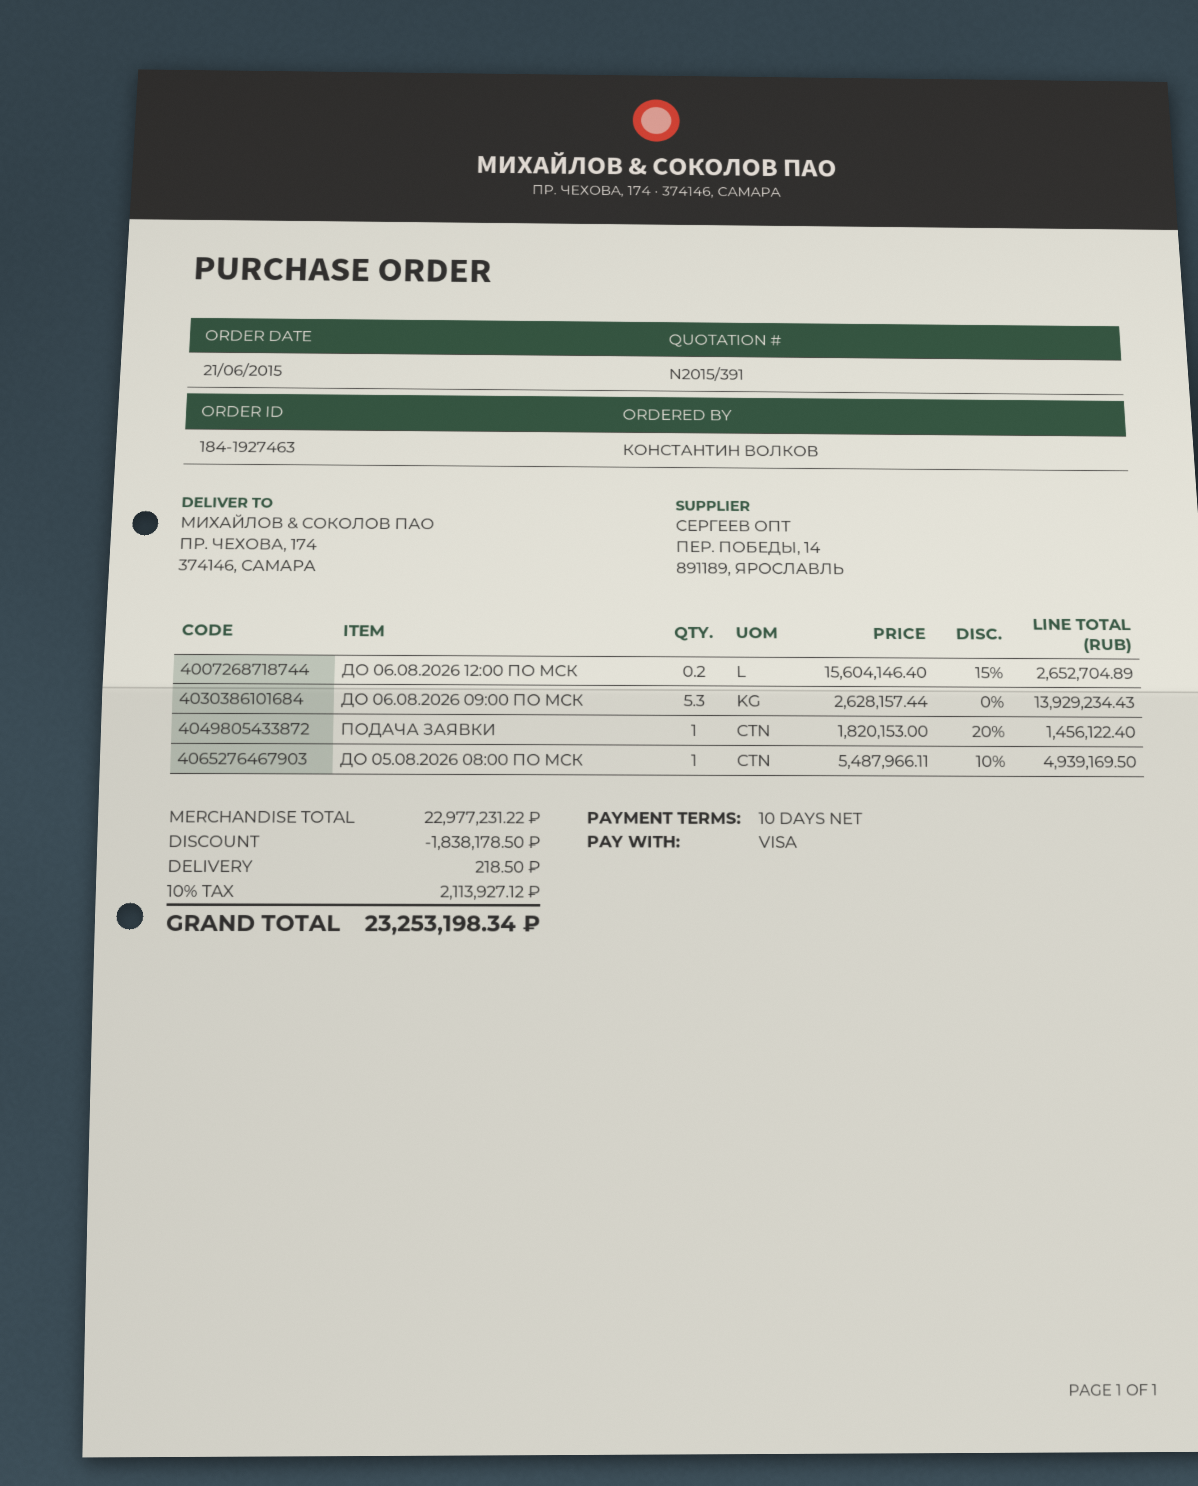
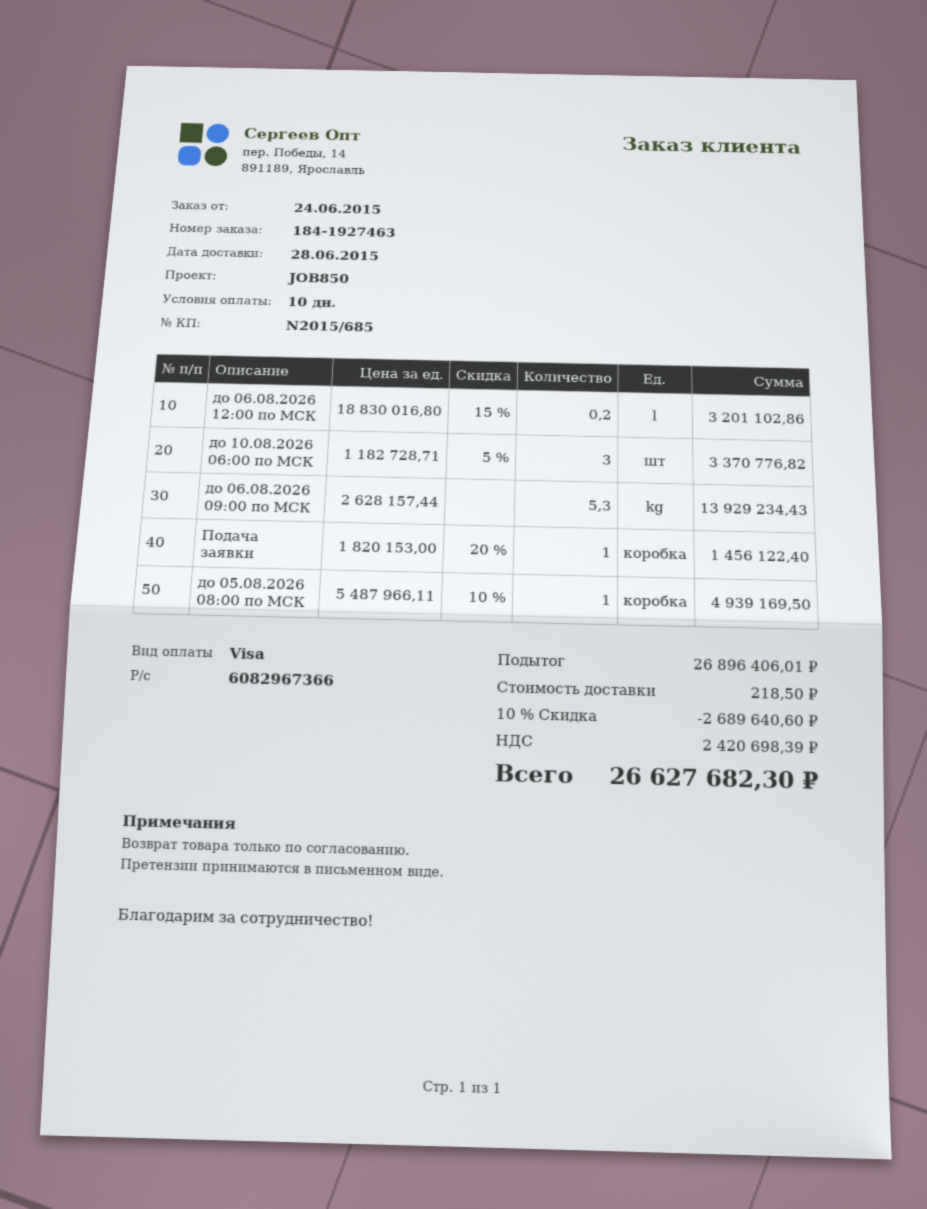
quote number: N2015/391 -> N2015/685
order date: 2015-06-21 -> 2015-06-24
ДО 06.08.2026 12:00 ПО МСК: 0.2 x 15604146.40 - 15% = 2652704.89 -> 0.2 x 18830016.80 - 15% = 3201102.86
до 10.08.2026 06:00 по МСК: none -> 3 x 1182728.71 - 5% = 3370776.82
subtotal: 22977231.22 -> 26896406.01
discount: 1838178.50 -> 2689640.60
tax: 2113927.12 -> 2420698.39
total: 23253198.34 -> 26627682.30

